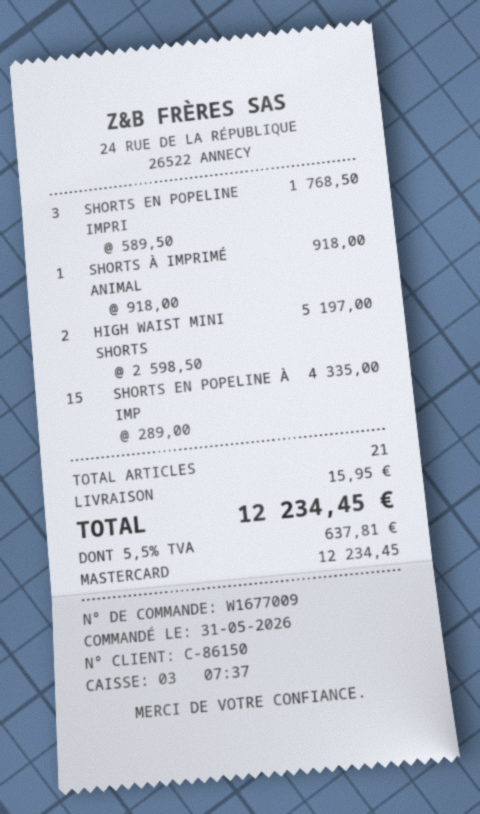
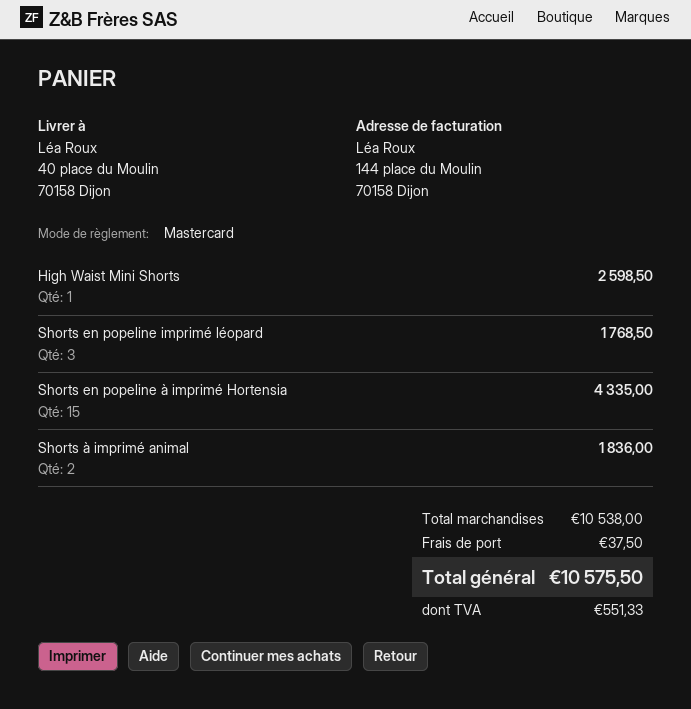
SHORTS À IMPRIMÉ ANIMAL: 1 for 918.00 -> 2 for 1836.00
HIGH WAIST MINI SHORTS: 2 for 5197.00 -> 1 for 2598.50
shipping: 15.95 -> 37.50
tax: 637.81 -> 551.33
total: 12234.45 -> 10575.50

